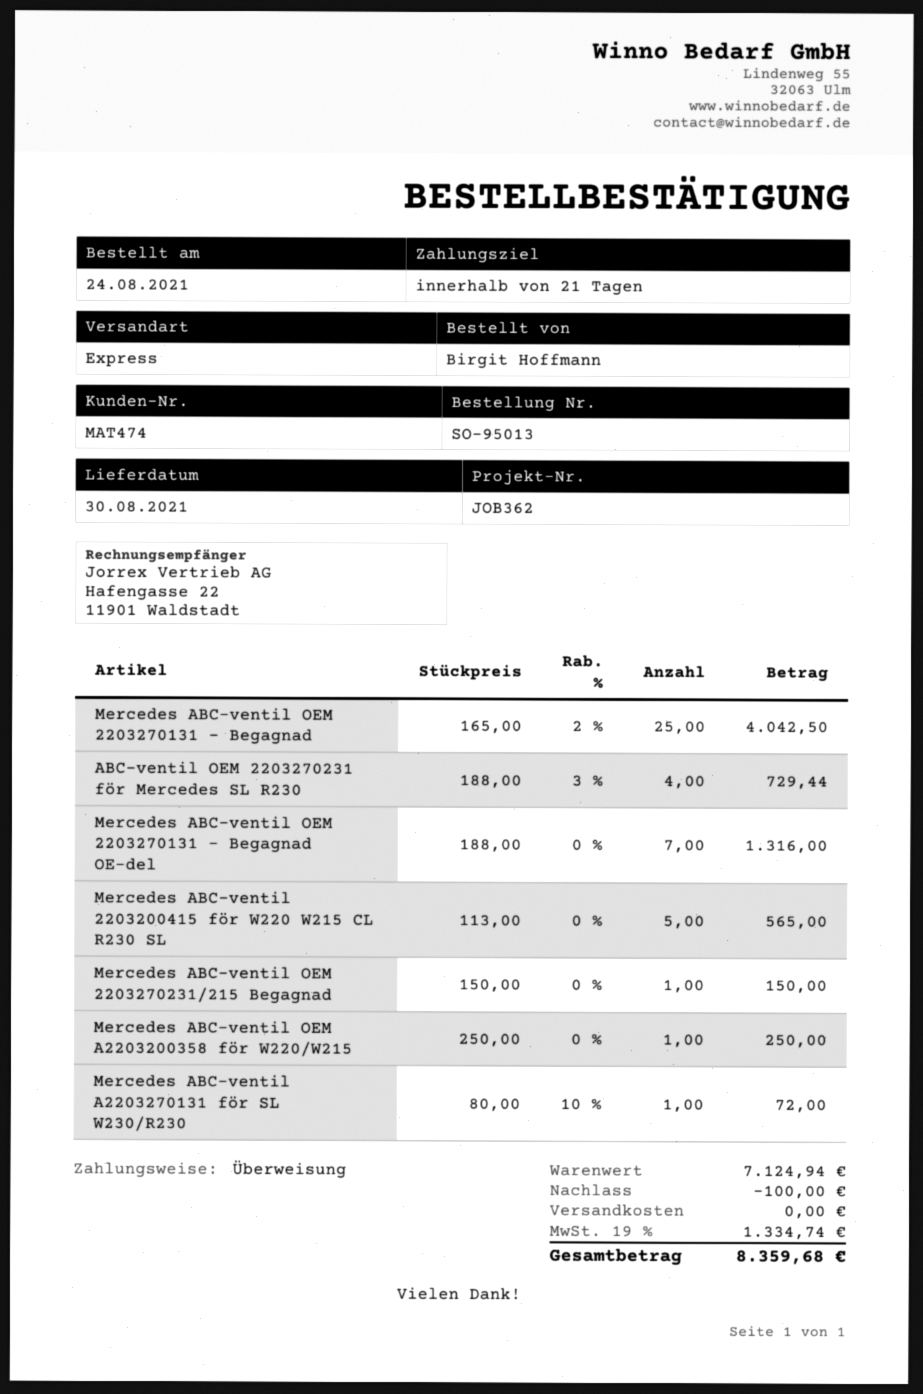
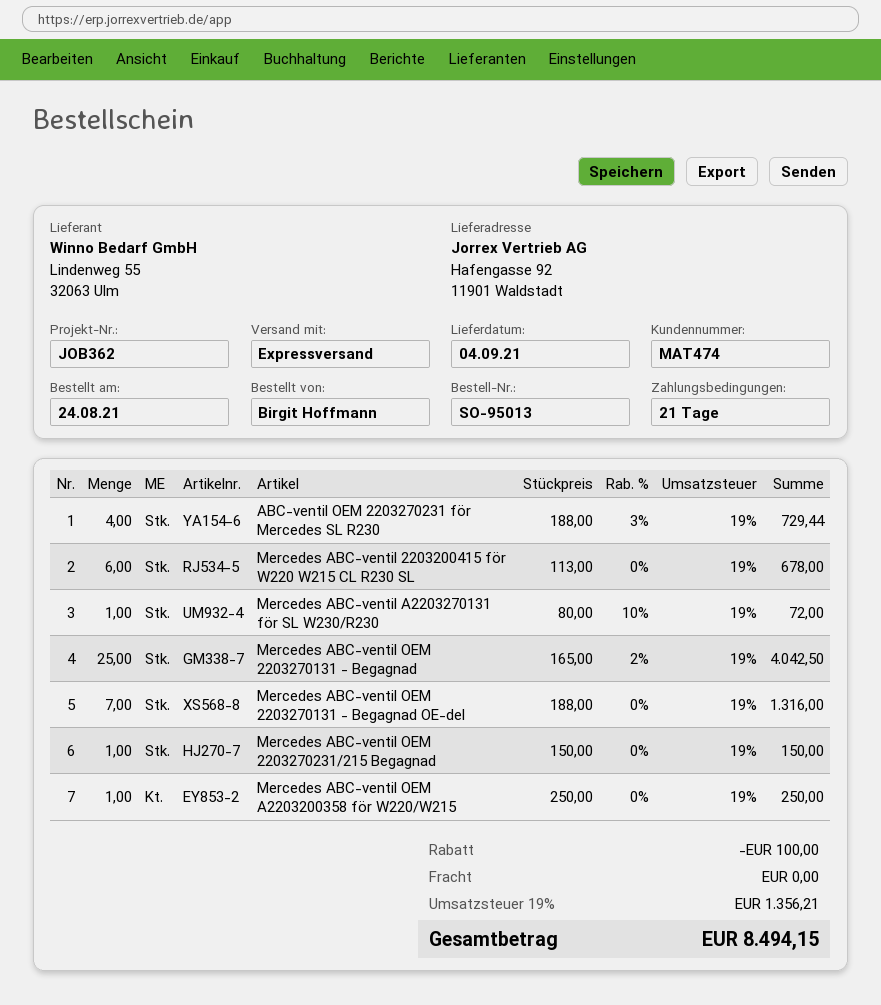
delivery date: 2021-08-30 -> 2021-09-04
Mercedes ABC-ventil 2203200415 för W220 W215 CL R230 SL: 5 x 113.00 = 565.00 -> 6 x 113.00 = 678.00
tax: 19% = 1334.74 -> 19% = 1356.21
total: 8359.68 -> 8494.15

